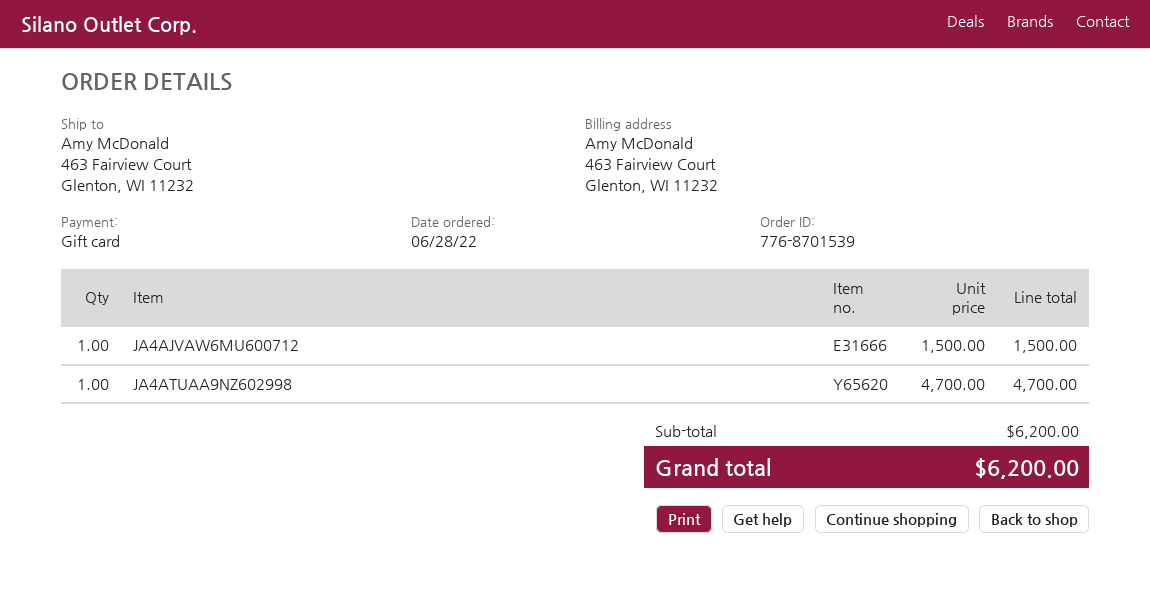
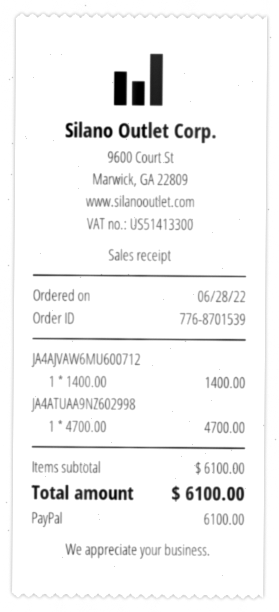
payment method: gift card -> PayPal
JA4AJVAW6MU600712: 1 x 1500.00 = 1500.00 -> 1 x 1400.00 = 1400.00
subtotal: 6200.00 -> 6100.00
total: 6200.00 -> 6100.00

